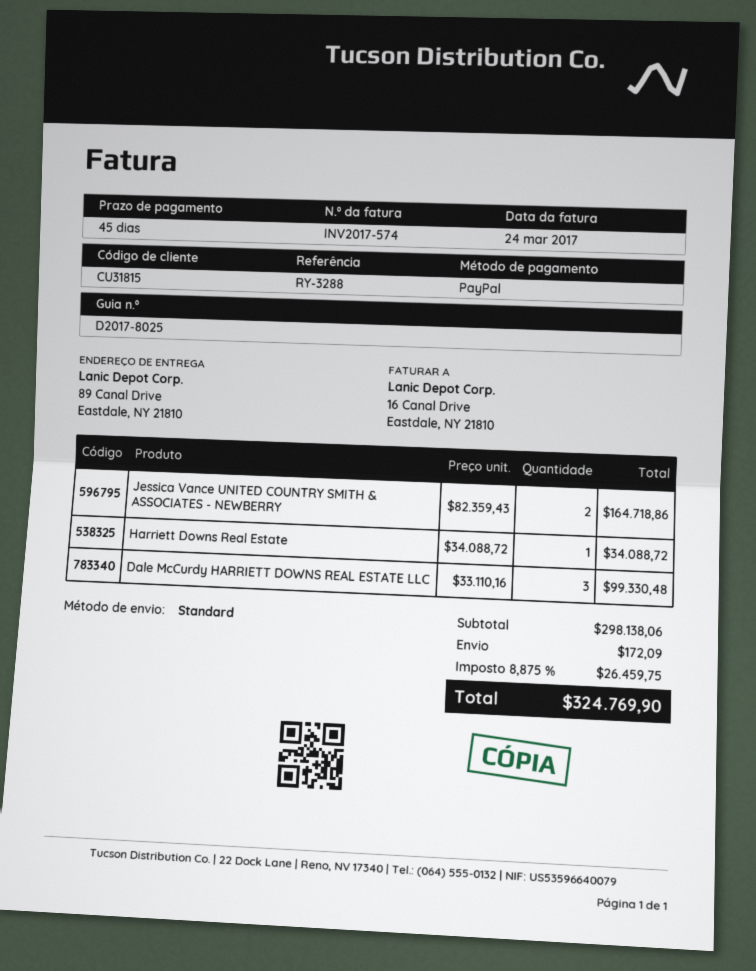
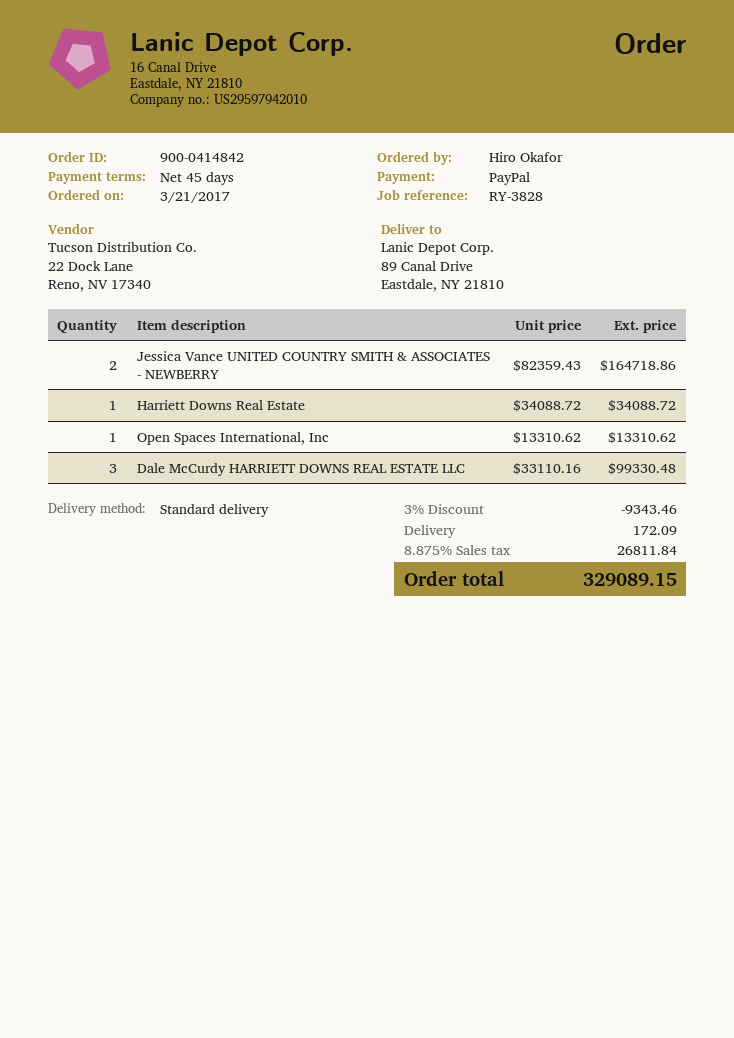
reference: RY-3288 -> RY-3828
Open Spaces International, Inc: none -> 1 x 13310.62 = 13310.62
discount: none -> 3% = 9343.46
tax: 8.875% = 26459.75 -> 8.875% = 26811.84
total: 324769.90 -> 329089.15

